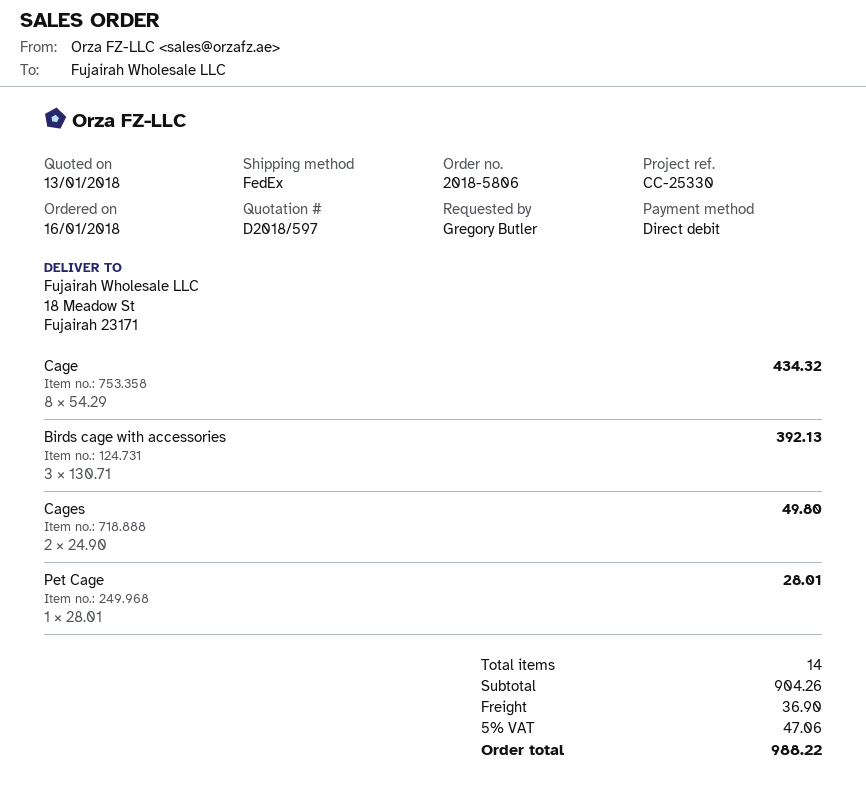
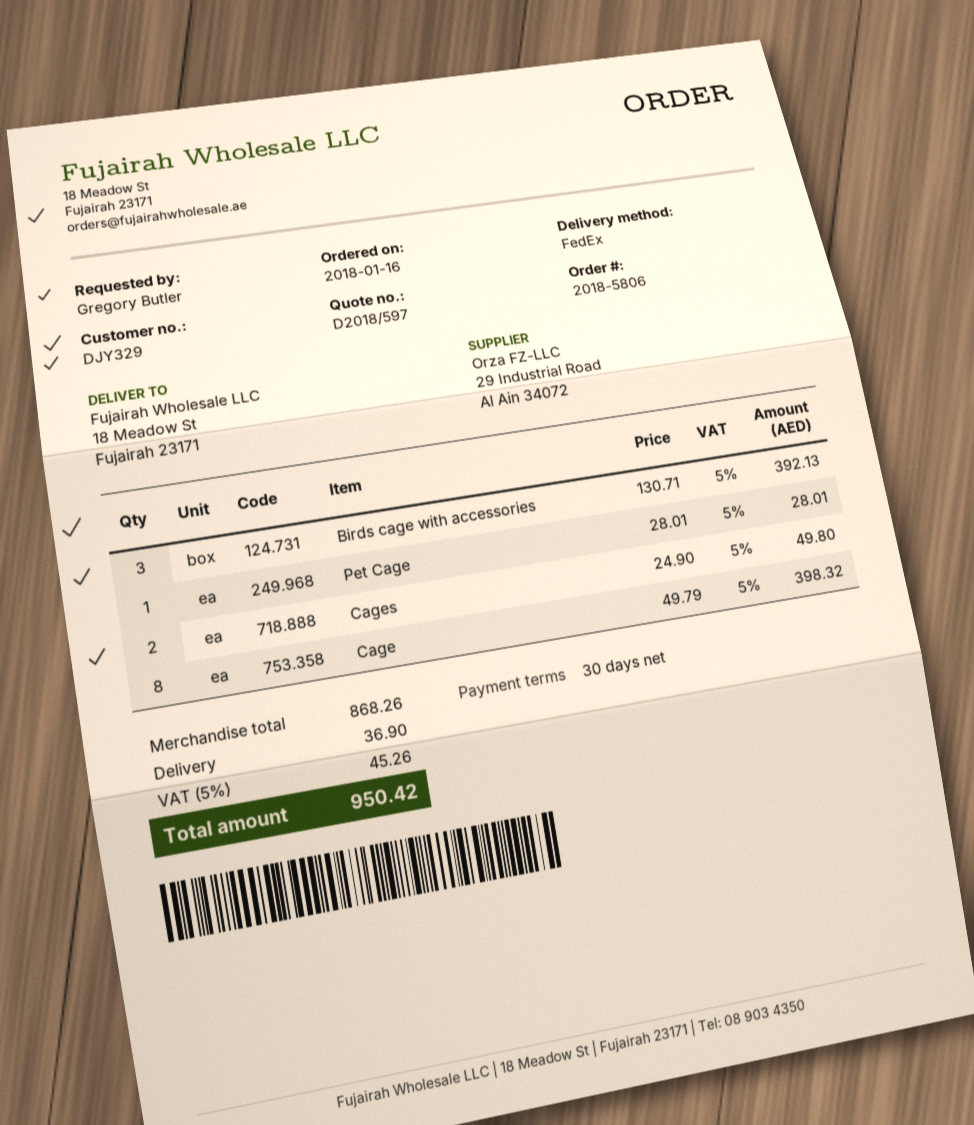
Cage: 8 x 54.29 = 434.32 -> 8 x 49.79 = 398.32
subtotal: 904.26 -> 868.26
tax: 5% = 47.06 -> 5% = 45.26
total: 988.22 -> 950.42

